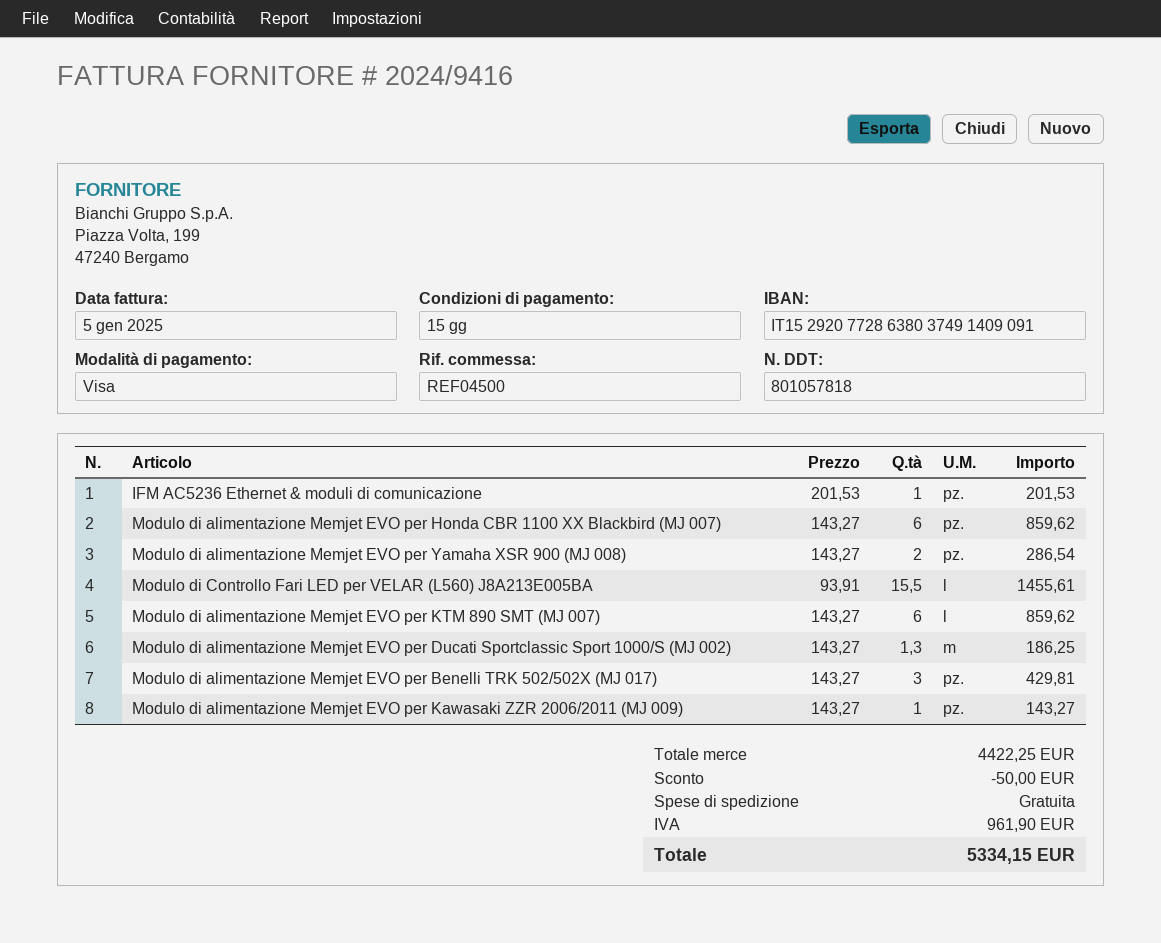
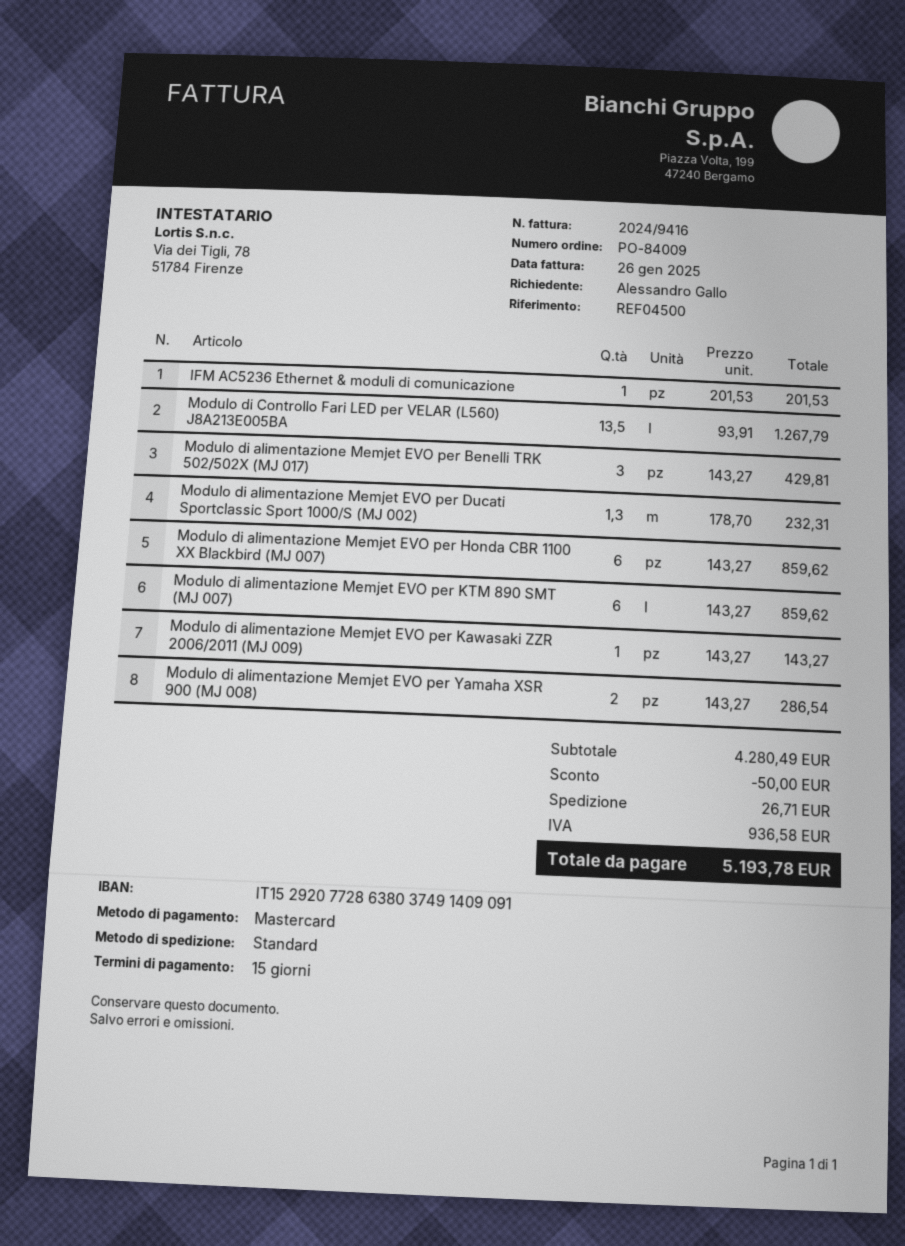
invoice date: 2025-01-05 -> 2025-01-26
payment method: Visa -> Mastercard
Modulo di Controllo Fari LED per VELAR (L560) J8A213E005BA: 15.5 x 93.91 = 1455.61 -> 13.5 x 93.91 = 1267.79
Modulo di alimentazione Memjet EVO per Ducati Sportclassic Sport 1000/S (MJ 002): 1.3 x 143.27 = 186.25 -> 1.3 x 178.70 = 232.31
subtotal: 4422.25 -> 4280.49
shipping: 0.00 -> 26.71
tax: 961.90 -> 936.58
total: 5334.15 -> 5193.78

